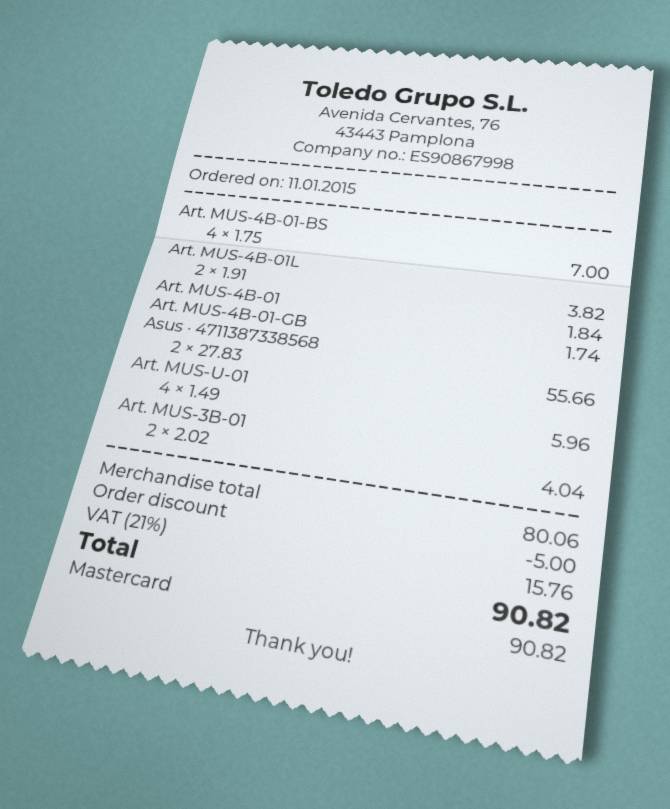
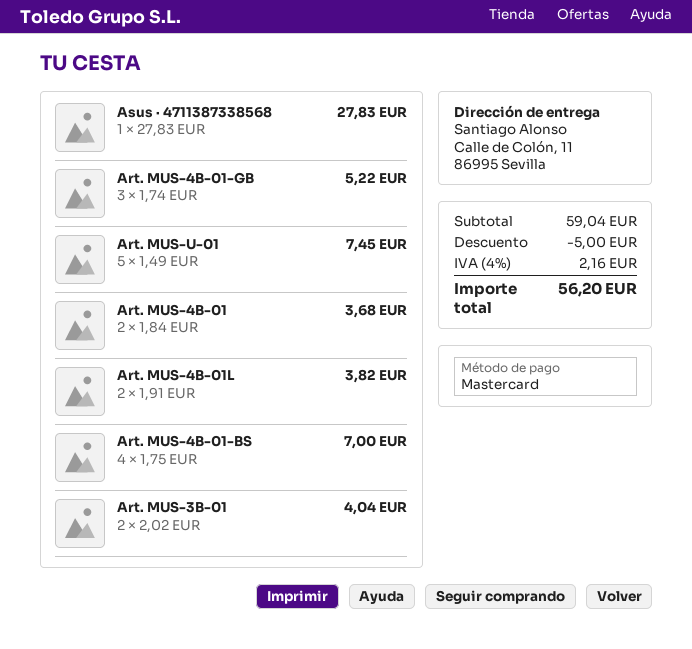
Art. MUS-4B-01: 1 x 1.84 = 1.84 -> 2 x 1.84 = 3.68
Art. MUS-4B-01-GB: 1 x 1.74 = 1.74 -> 3 x 1.74 = 5.22
Asus · 4711387338568: 2 x 27.83 = 55.66 -> 1 x 27.83 = 27.83
Art. MUS-U-01: 4 x 1.49 = 5.96 -> 5 x 1.49 = 7.45
subtotal: 80.06 -> 59.04
tax: 21% = 15.76 -> 4% = 2.16
total: 90.82 -> 56.20

